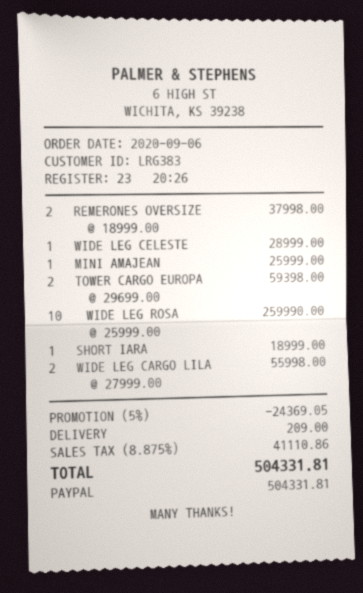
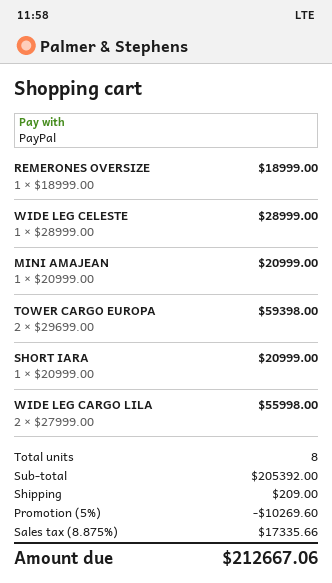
REMERONES OVERSIZE: 2 x 18999.00 = 37998.00 -> 1 x 18999.00 = 18999.00
MINI AMAJEAN: 1 x 25999.00 = 25999.00 -> 1 x 20999.00 = 20999.00
WIDE LEG ROSA: 10 x 25999.00 = 259990.00 -> none
SHORT IARA: 1 x 18999.00 = 18999.00 -> 1 x 20999.00 = 20999.00
discount: 5% = 24369.05 -> 5% = 10269.60
tax: 8.875% = 41110.86 -> 8.875% = 17335.66
total: 504331.81 -> 212667.06

